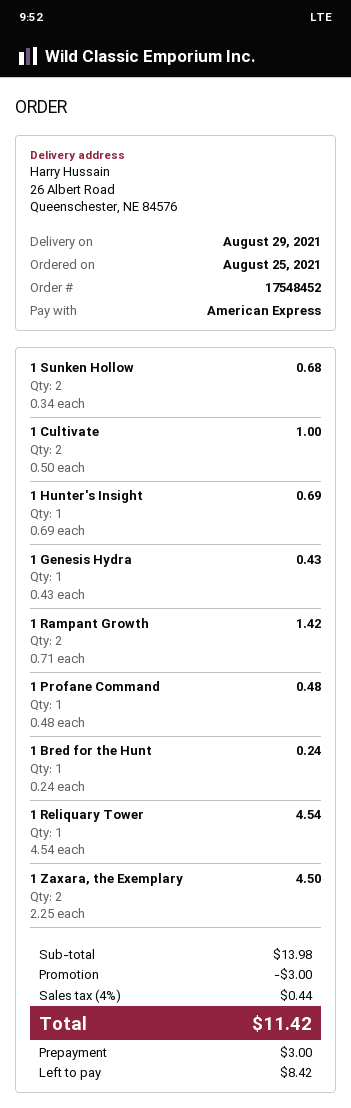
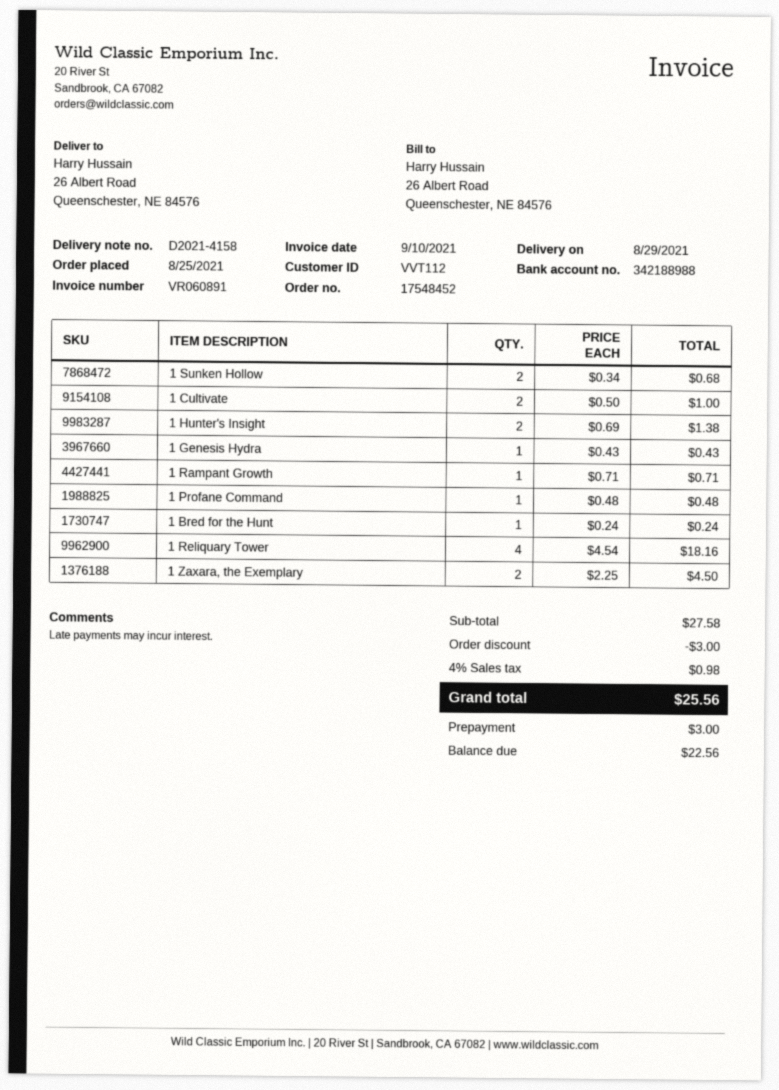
1 Hunter's Insight: 1 x 0.69 = 0.69 -> 2 x 0.69 = 1.38
1 Rampant Growth: 2 x 0.71 = 1.42 -> 1 x 0.71 = 0.71
1 Reliquary Tower: 1 x 4.54 = 4.54 -> 4 x 4.54 = 18.16
subtotal: 13.98 -> 27.58
tax: 4% = 0.44 -> 4% = 0.98
total: 11.42 -> 25.56
balance: 8.42 -> 22.56

